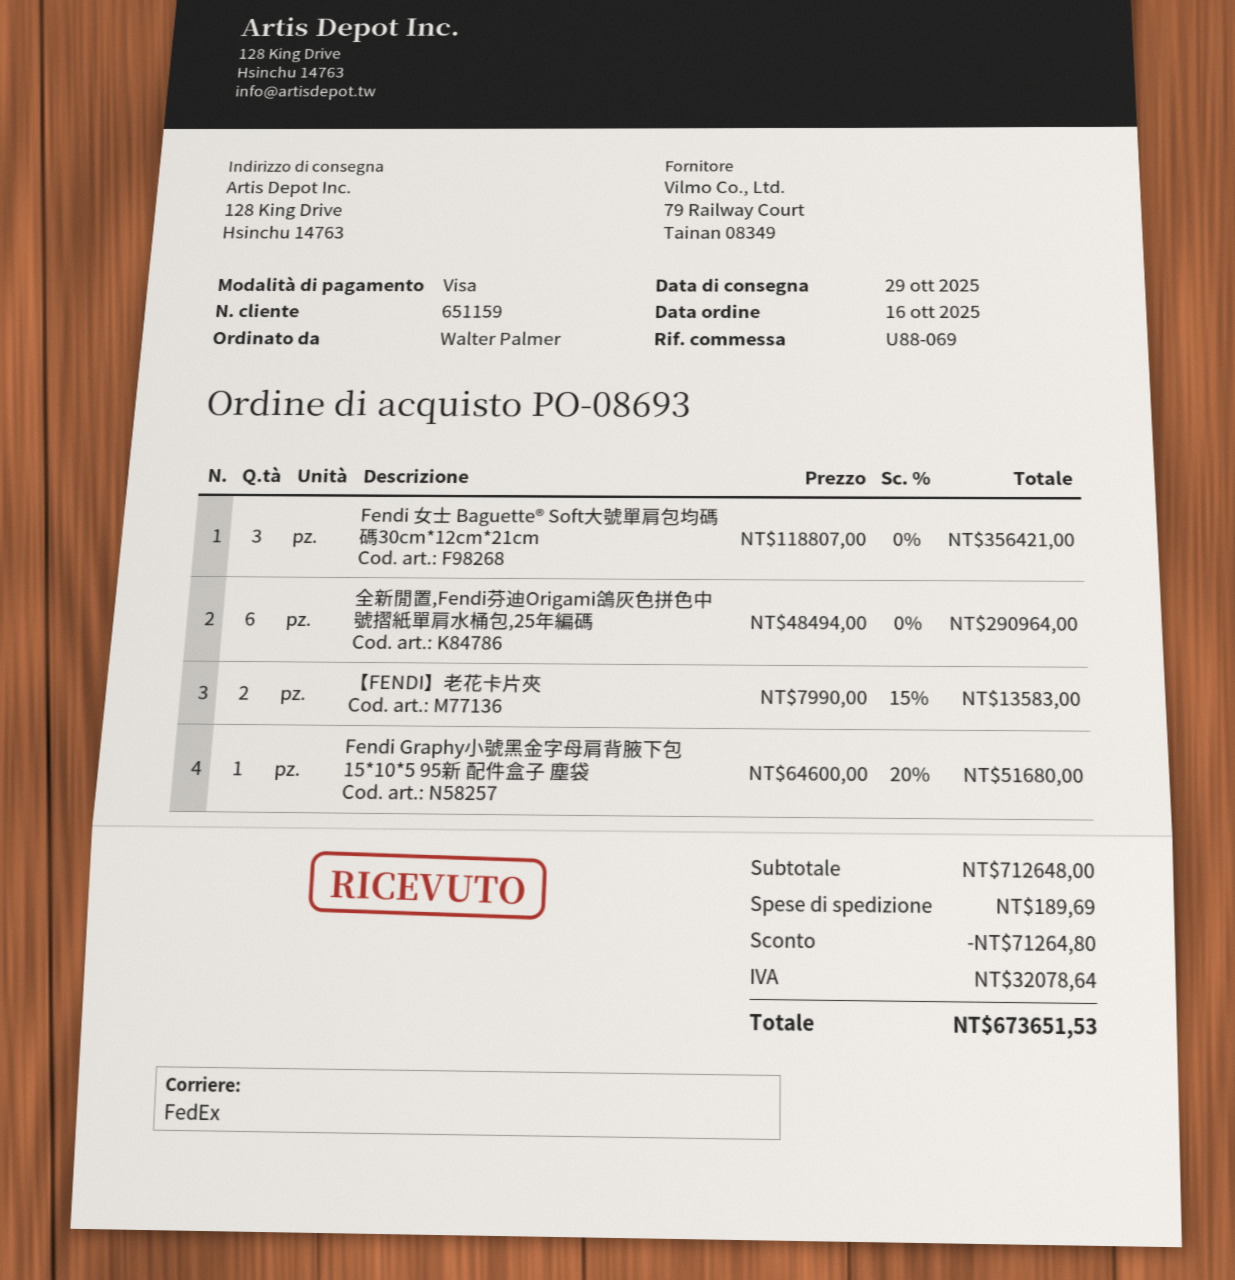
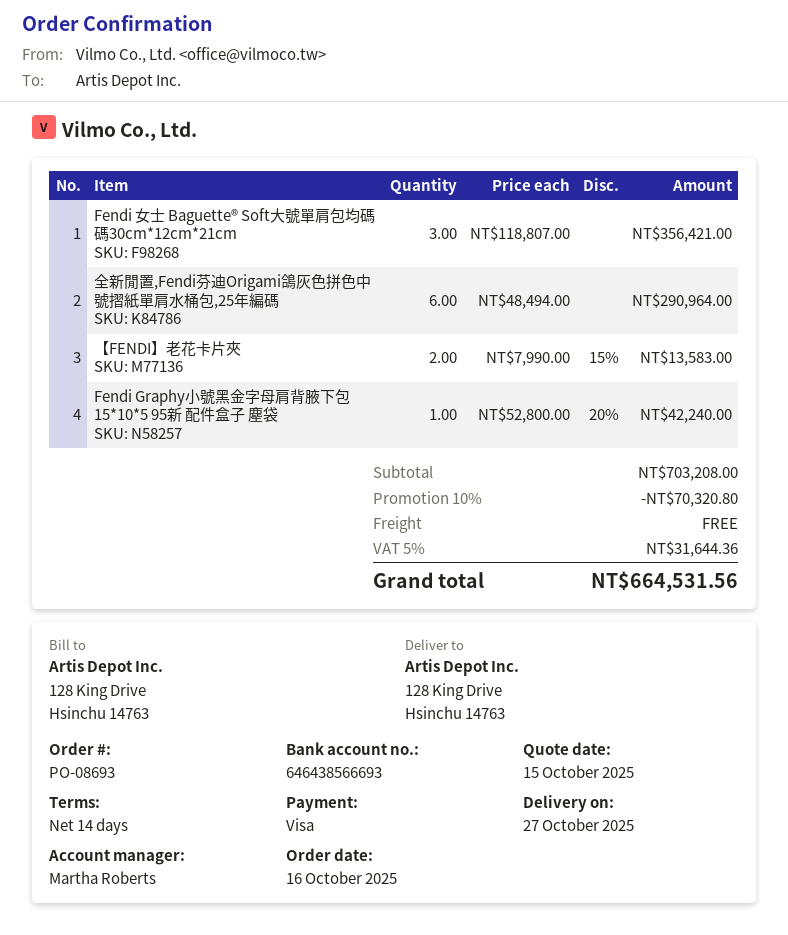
delivery date: 2025-10-29 -> 2025-10-27
Fendi Graphy小號黑金字母肩背腋下包 15*10*5 95新 配件盒子 塵袋: 1 x 64600.00 - 20% = 51680.00 -> 1 x 52800.00 - 20% = 42240.00
subtotal: 712648.00 -> 703208.00
discount: 71264.80 -> 70320.80
shipping: 189.69 -> 0.00
tax: 32078.64 -> 31644.36
total: 673651.53 -> 664531.56

